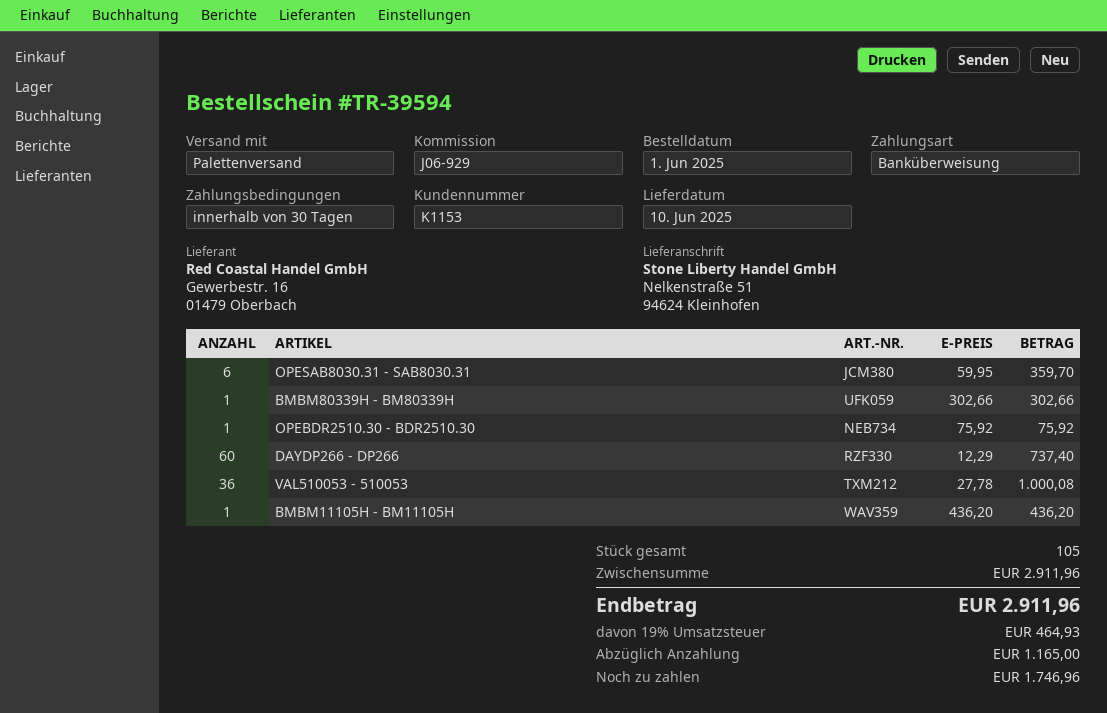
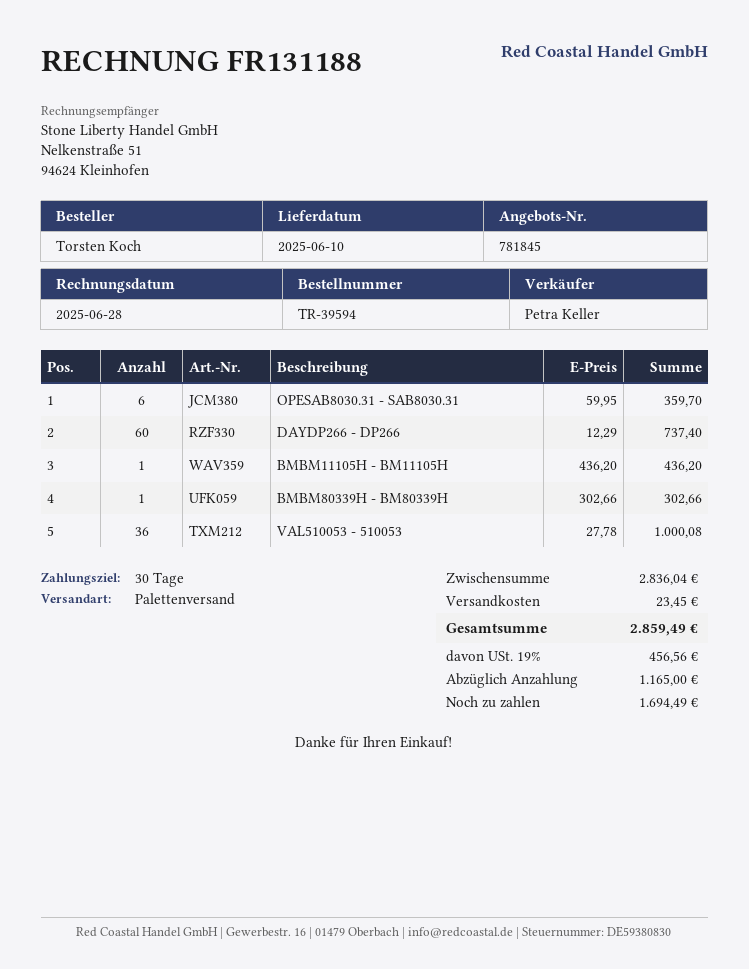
OPEBDR2510.30 - BDR2510.30: 1 x 75.92 = 75.92 -> none
subtotal: 2911.96 -> 2836.04
shipping: none -> 23.45
tax: 19% = 464.93 -> 19% = 456.56
total: 2911.96 -> 2859.49
balance: 1746.96 -> 1694.49

